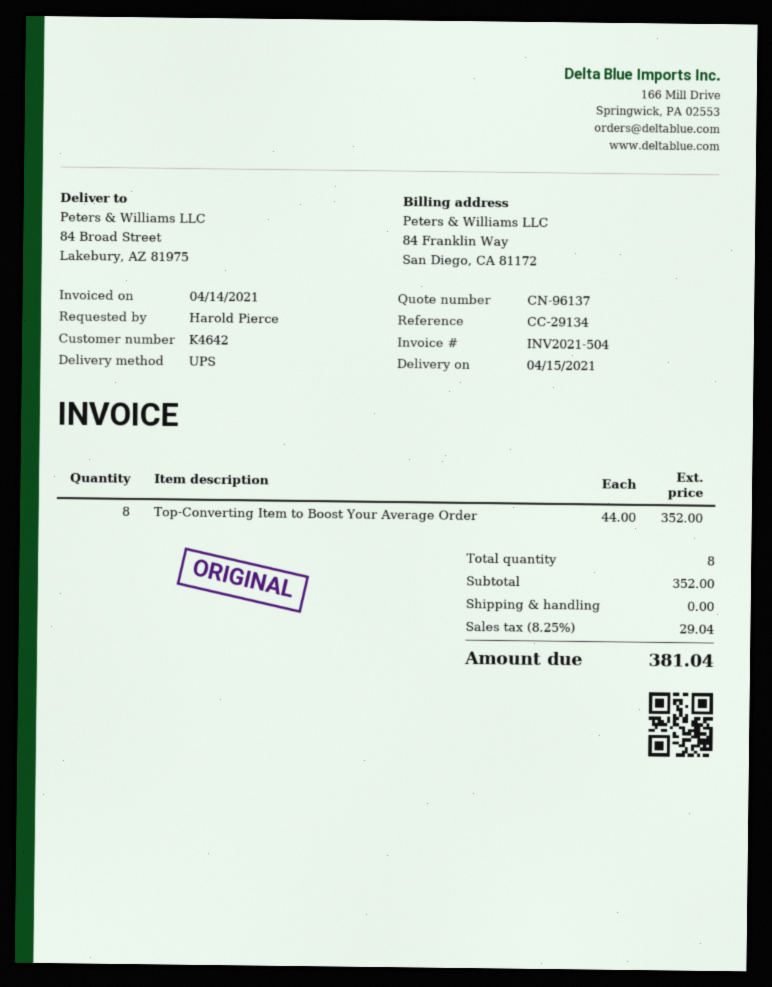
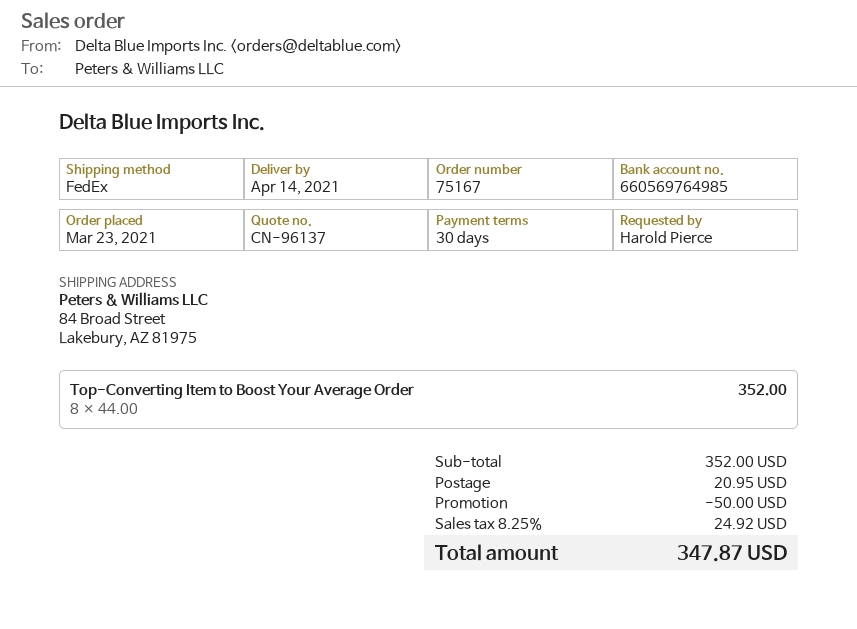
delivery date: 2021-04-15 -> 2021-04-14
shipping method: UPS -> FedEx
discount: none -> 50.00
shipping: 0.00 -> 20.95
tax: 8.25% = 29.04 -> 8.25% = 24.92
total: 381.04 -> 347.87

